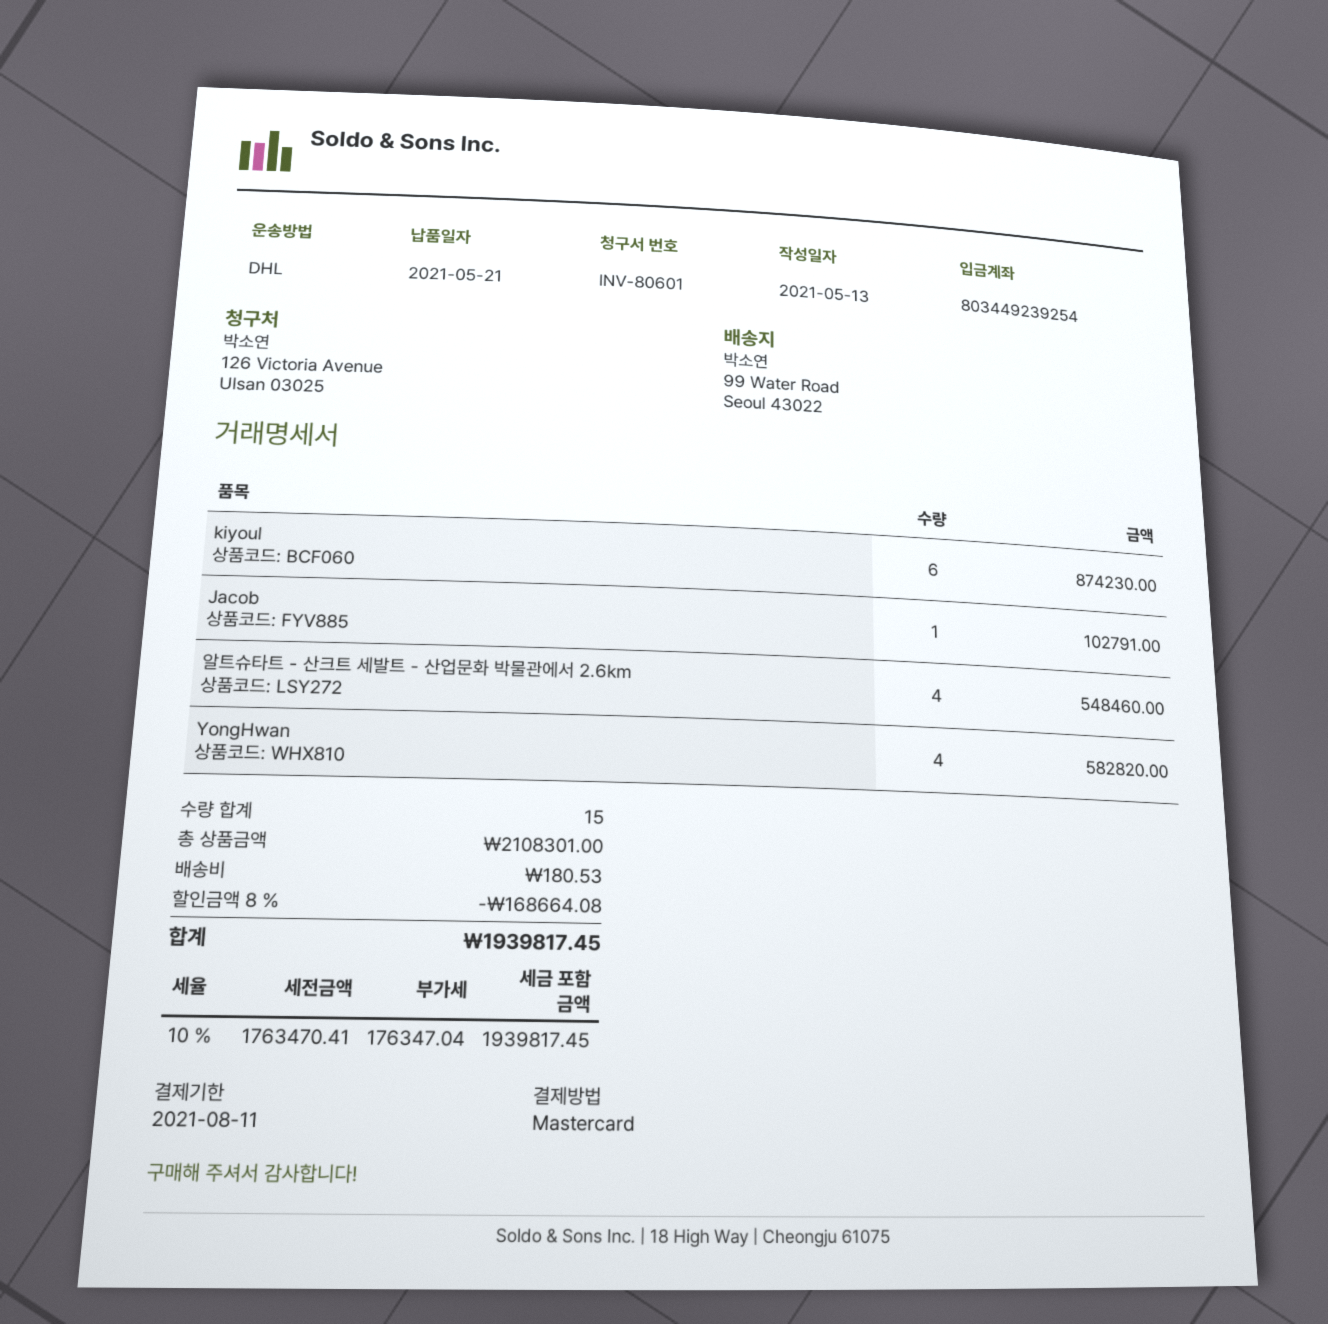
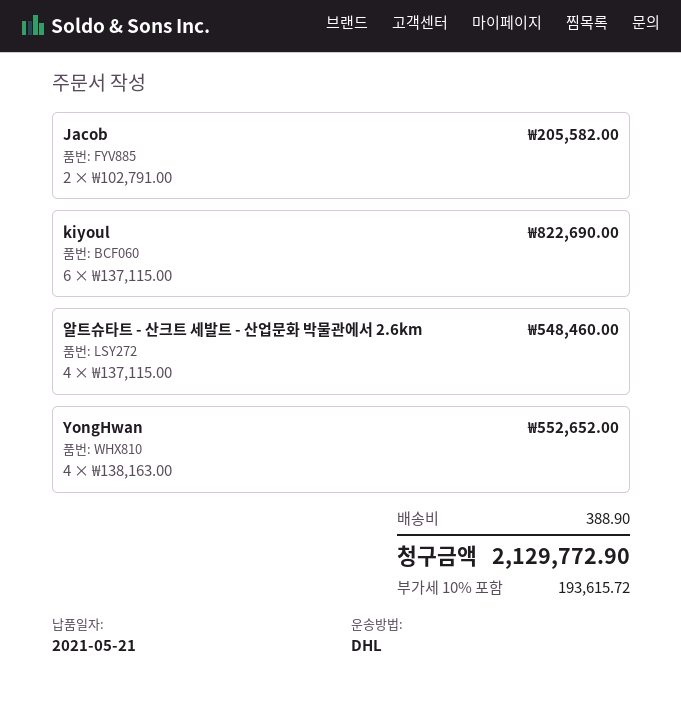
kiyoul: 6 for 874230.00 -> 6 for 822690.00
Jacob: 1 for 102791.00 -> 2 for 205582.00
YongHwan: 4 for 582820.00 -> 4 for 552652.00
discount: 8% = 168664.08 -> none
shipping: 180.53 -> 388.90
tax: 10% = 176347.04 -> 10% = 193615.72
total: 1939817.45 -> 2129772.90

